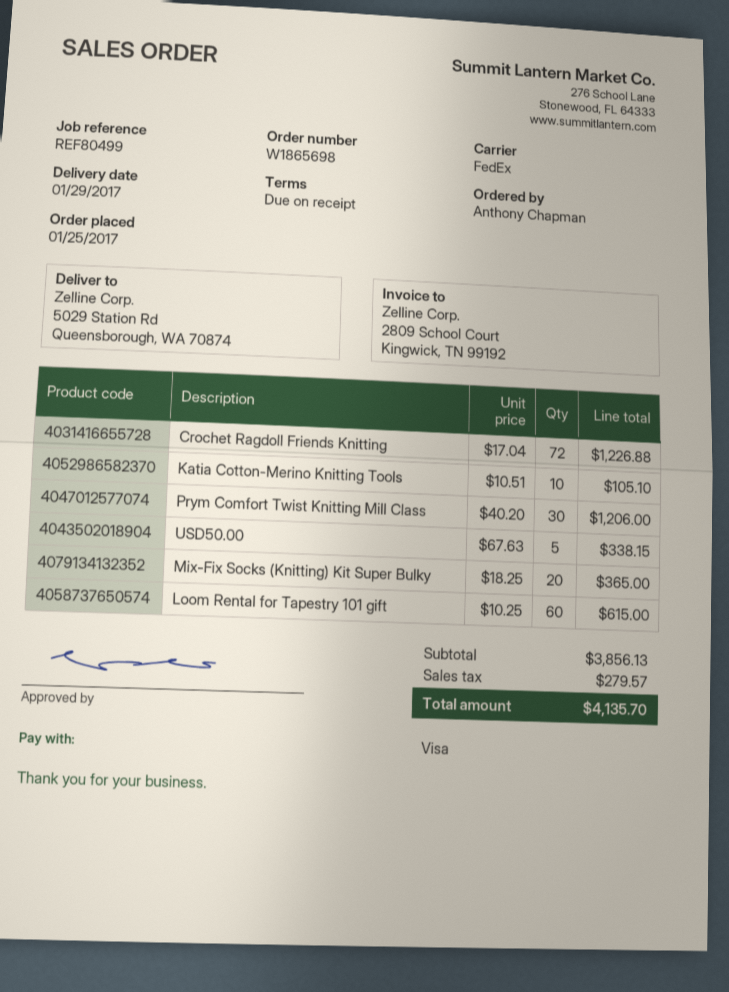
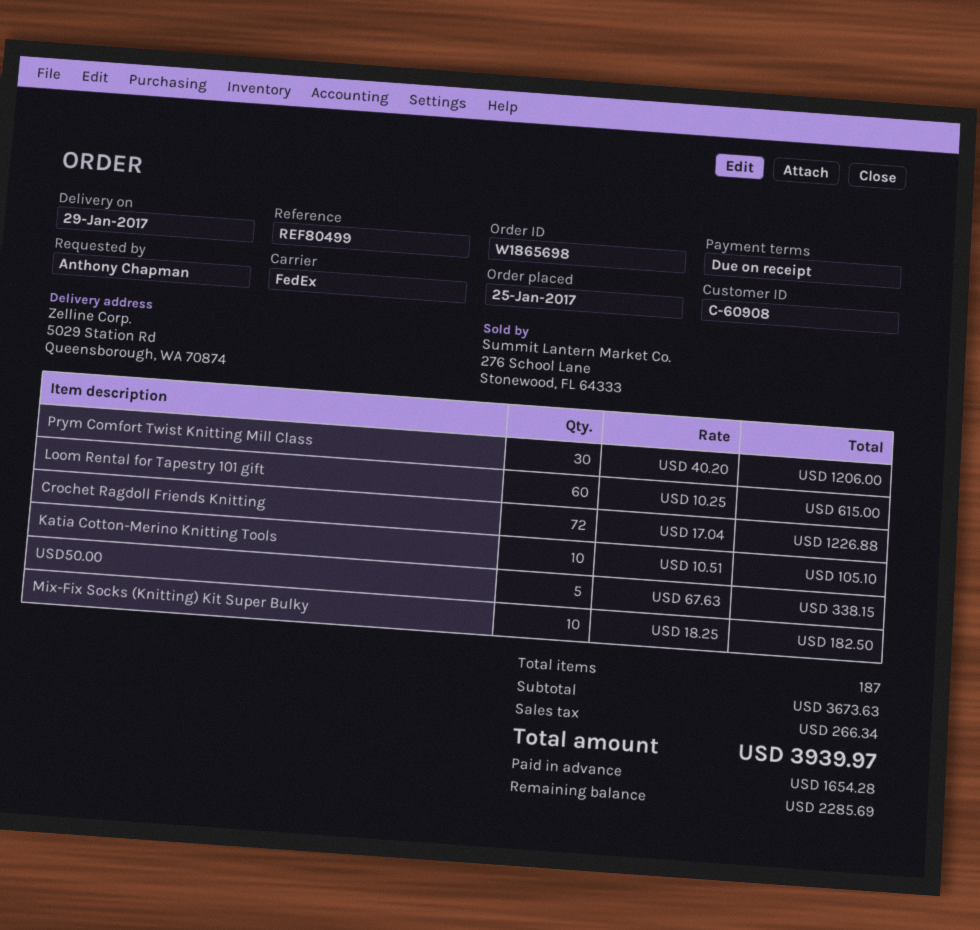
Mix-Fix Socks (Knitting) Kit Super Bulky: 20 x 18.25 = 365.00 -> 10 x 18.25 = 182.50
subtotal: 3856.13 -> 3673.63
tax: 279.57 -> 266.34
total: 4135.70 -> 3939.97

